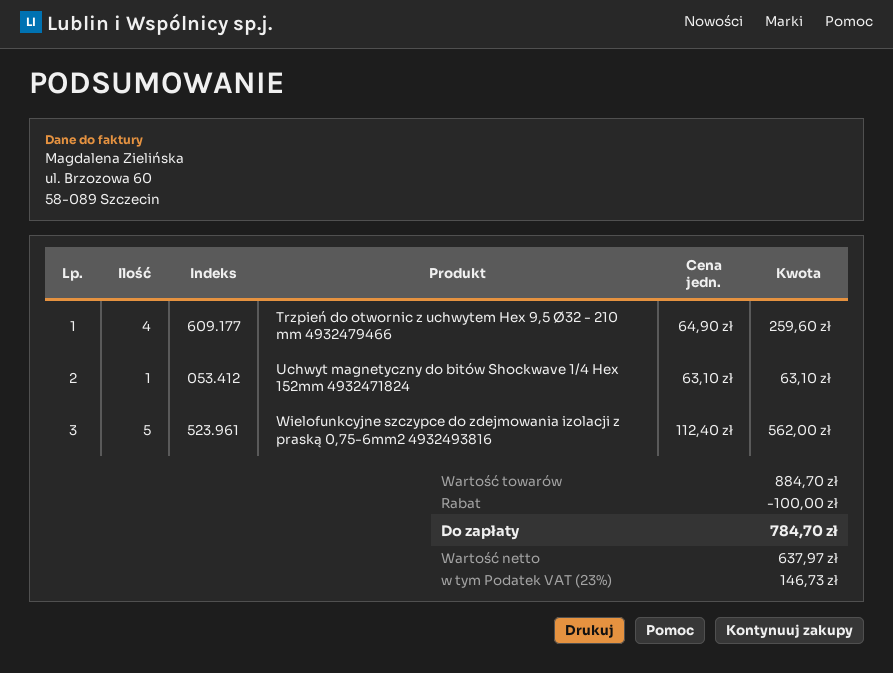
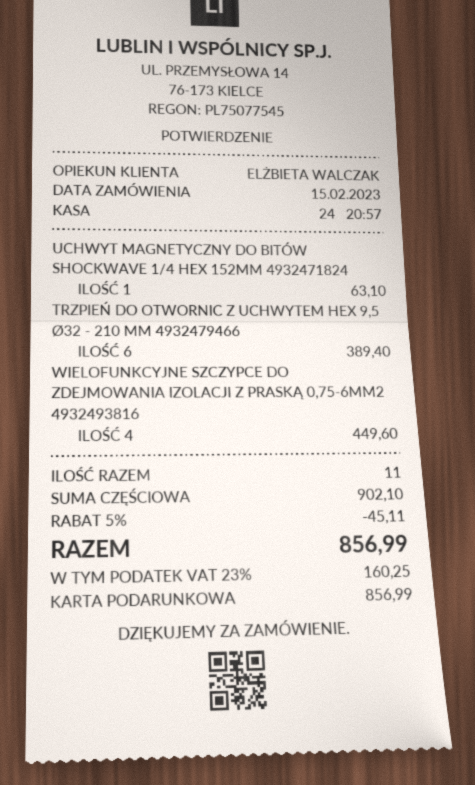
Trzpień do otwornic z uchwytem Hex 9,5 Ø32 - 210 mm 4932479466: 4 for 259.60 -> 6 for 389.40
Wielofunkcyjne szczypce do zdejmowania izolacji z praską 0,75-6mm2 4932493816: 5 for 562.00 -> 4 for 449.60
subtotal: 884.70 -> 902.10
discount: 100.00 -> 45.11
tax: 23% = 146.73 -> 23% = 160.25
total: 784.70 -> 856.99

